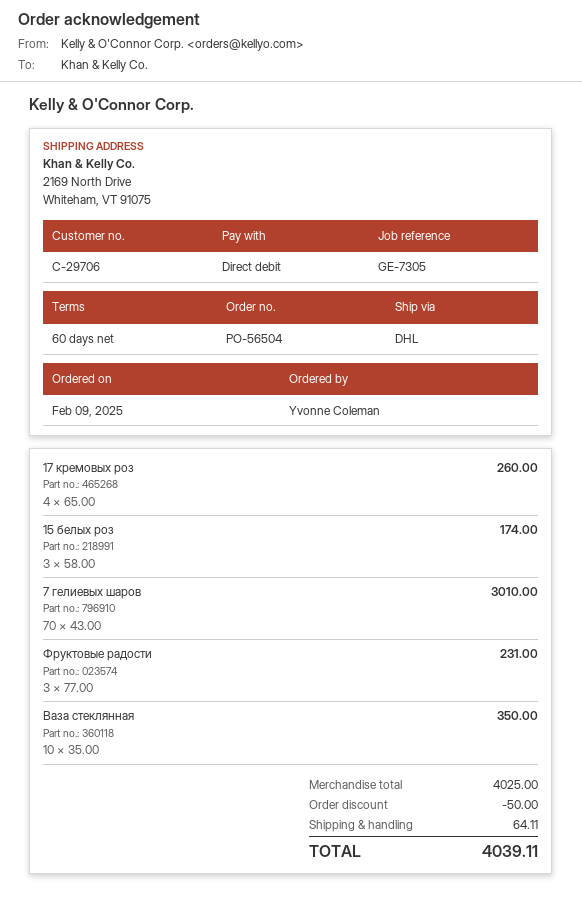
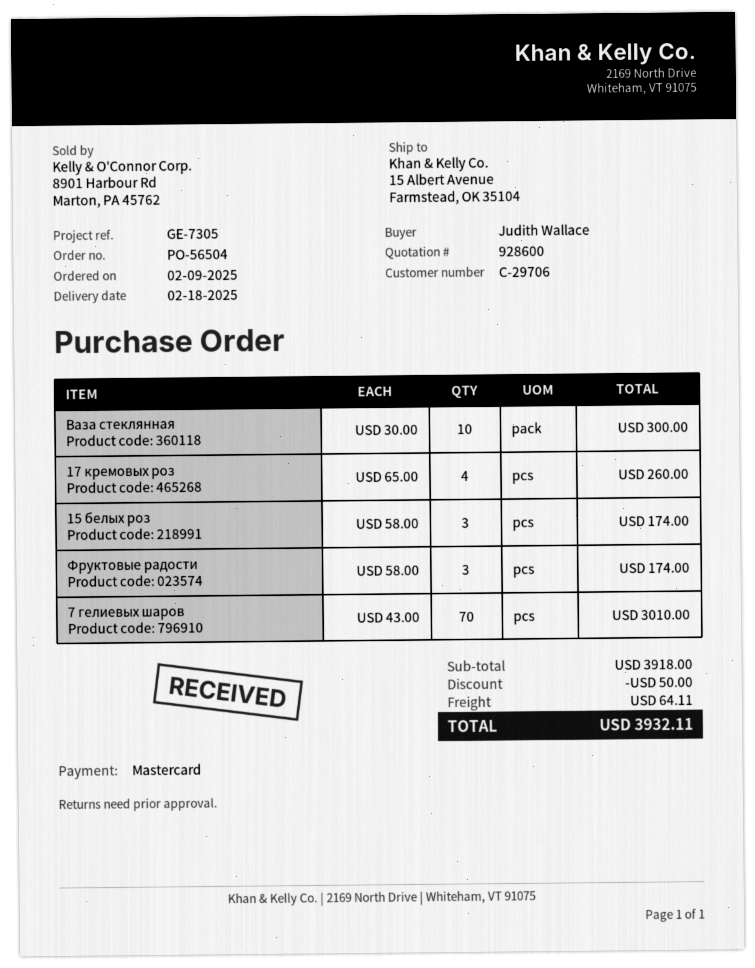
ordered by: Yvonne Coleman -> Judith Wallace
payment method: direct debit -> Mastercard
ship to: 2169 North Drive, Whiteham, VT 91075 -> 15 Albert Avenue, Farmstead, OK 35104
Фруктовые радости: 3 x 77.00 = 231.00 -> 3 x 58.00 = 174.00
Ваза стеклянная: 10 x 35.00 = 350.00 -> 10 x 30.00 = 300.00
subtotal: 4025.00 -> 3918.00
total: 4039.11 -> 3932.11

